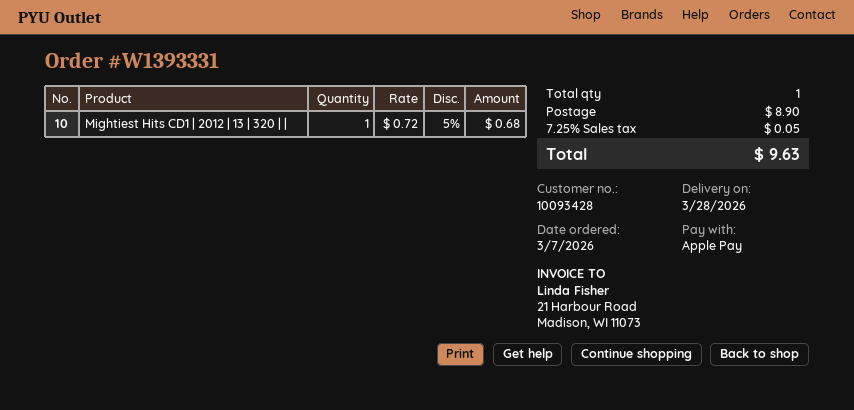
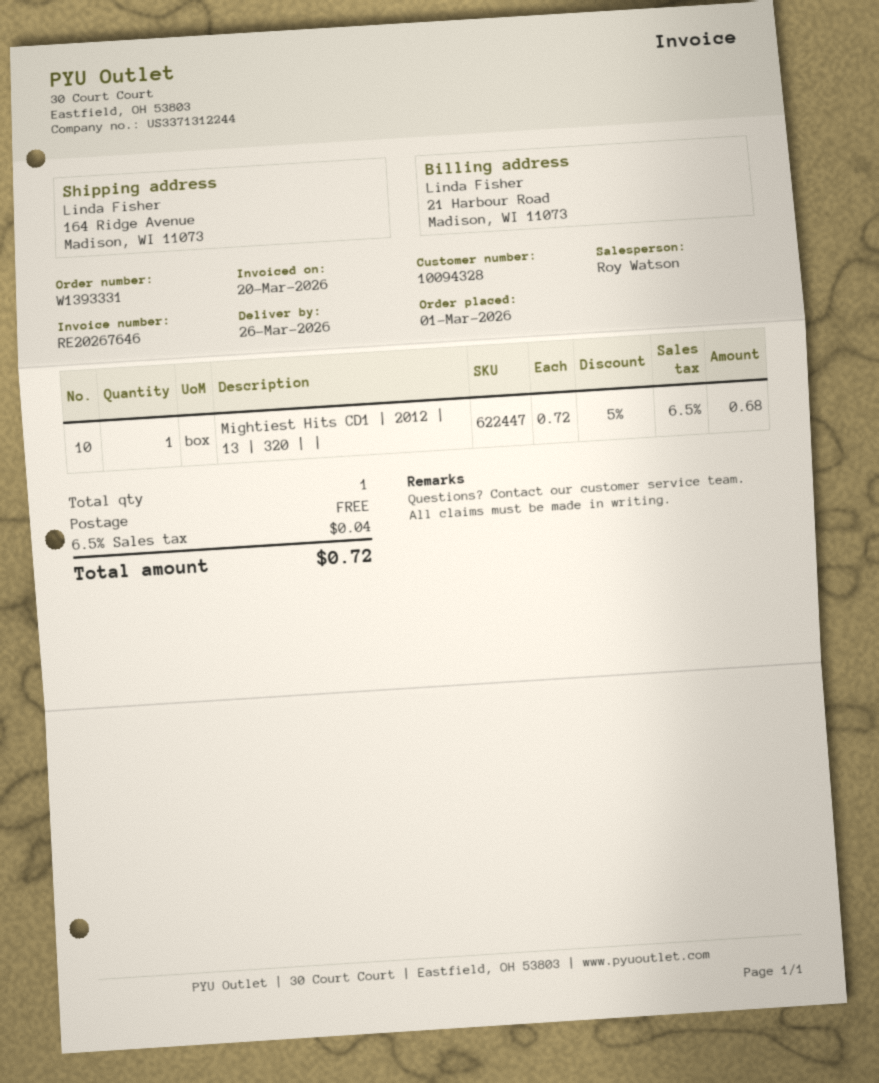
order date: 2026-03-07 -> 2026-03-01
delivery date: 2026-03-28 -> 2026-03-26
customer number: 10093428 -> 10094328
shipping: 8.90 -> 0.00
tax: 7.25% = 0.05 -> 6.5% = 0.04
total: 9.63 -> 0.72

